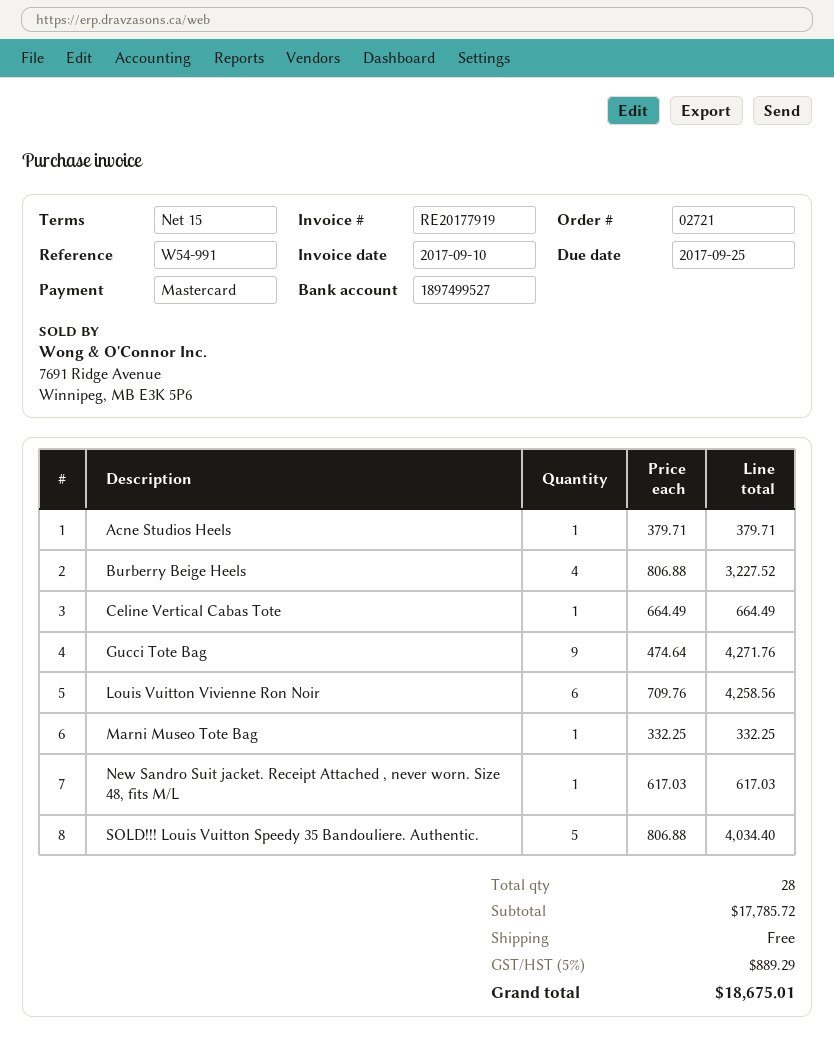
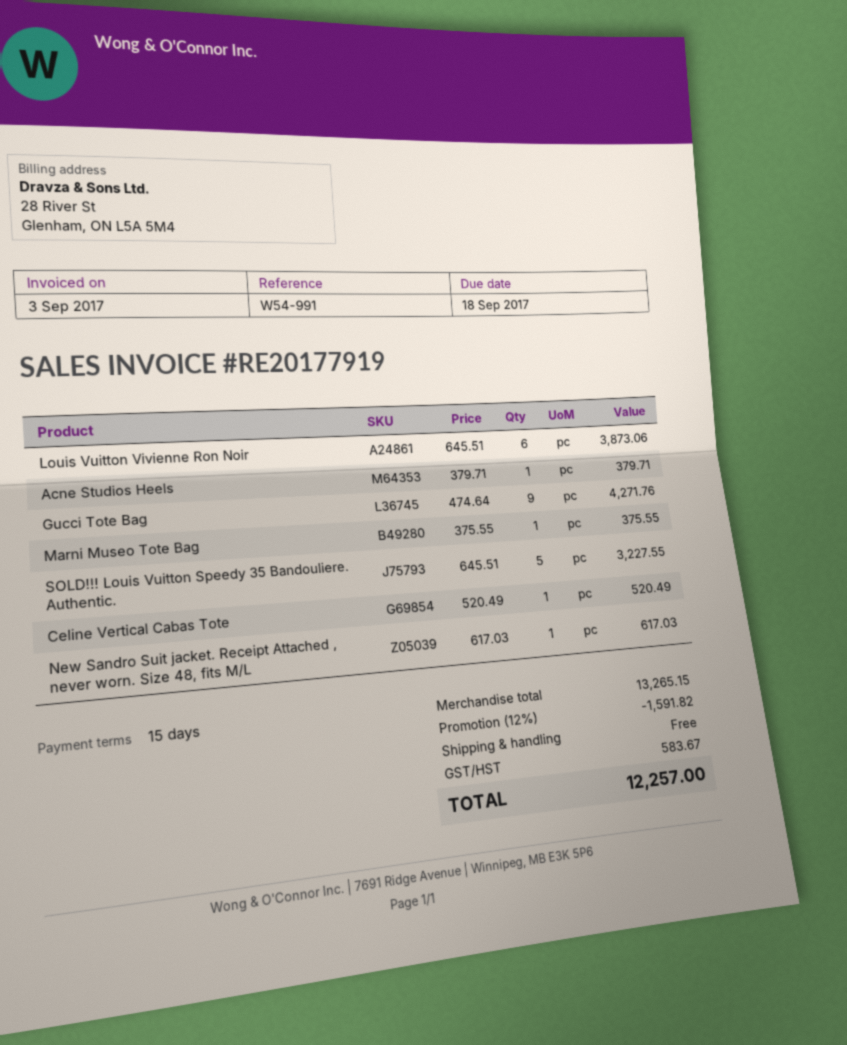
invoice date: 2017-09-10 -> 2017-09-03
due date: 2017-09-25 -> 2017-09-18
Burberry Beige Heels: 4 x 806.88 = 3227.52 -> none
Celine Vertical Cabas Tote: 1 x 664.49 = 664.49 -> 1 x 520.49 = 520.49
Louis Vuitton Vivienne Ron Noir: 6 x 709.76 = 4258.56 -> 6 x 645.51 = 3873.06
Marni Museo Tote Bag: 1 x 332.25 = 332.25 -> 1 x 375.55 = 375.55
SOLD!!! Louis Vuitton Speedy 35 Bandouliere. Authentic.: 5 x 806.88 = 4034.40 -> 5 x 645.51 = 3227.55
subtotal: 17785.72 -> 13265.15
discount: none -> 12% = 1591.82
tax: 889.29 -> 583.67
total: 18675.01 -> 12257.00

